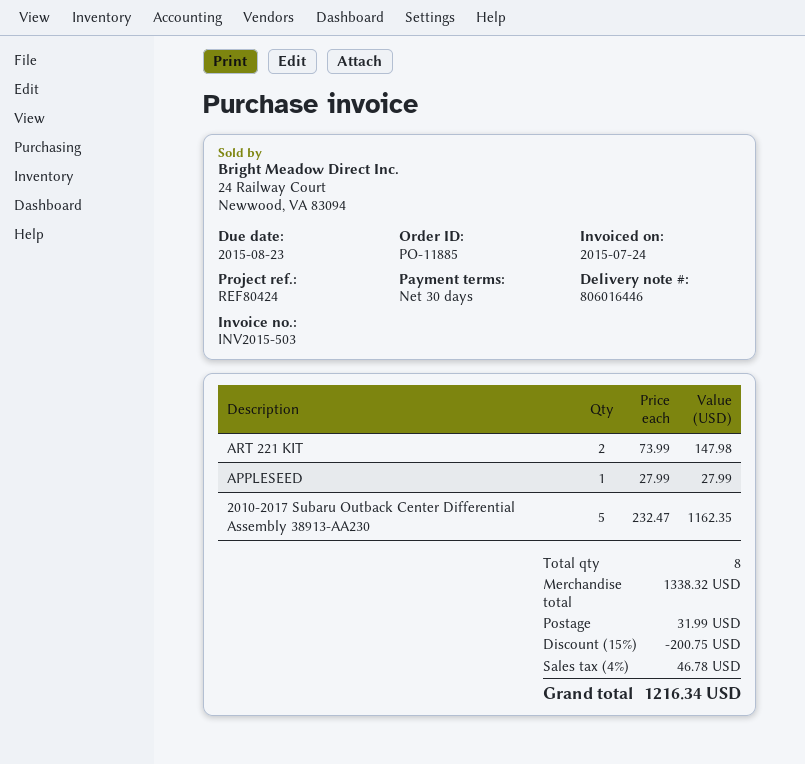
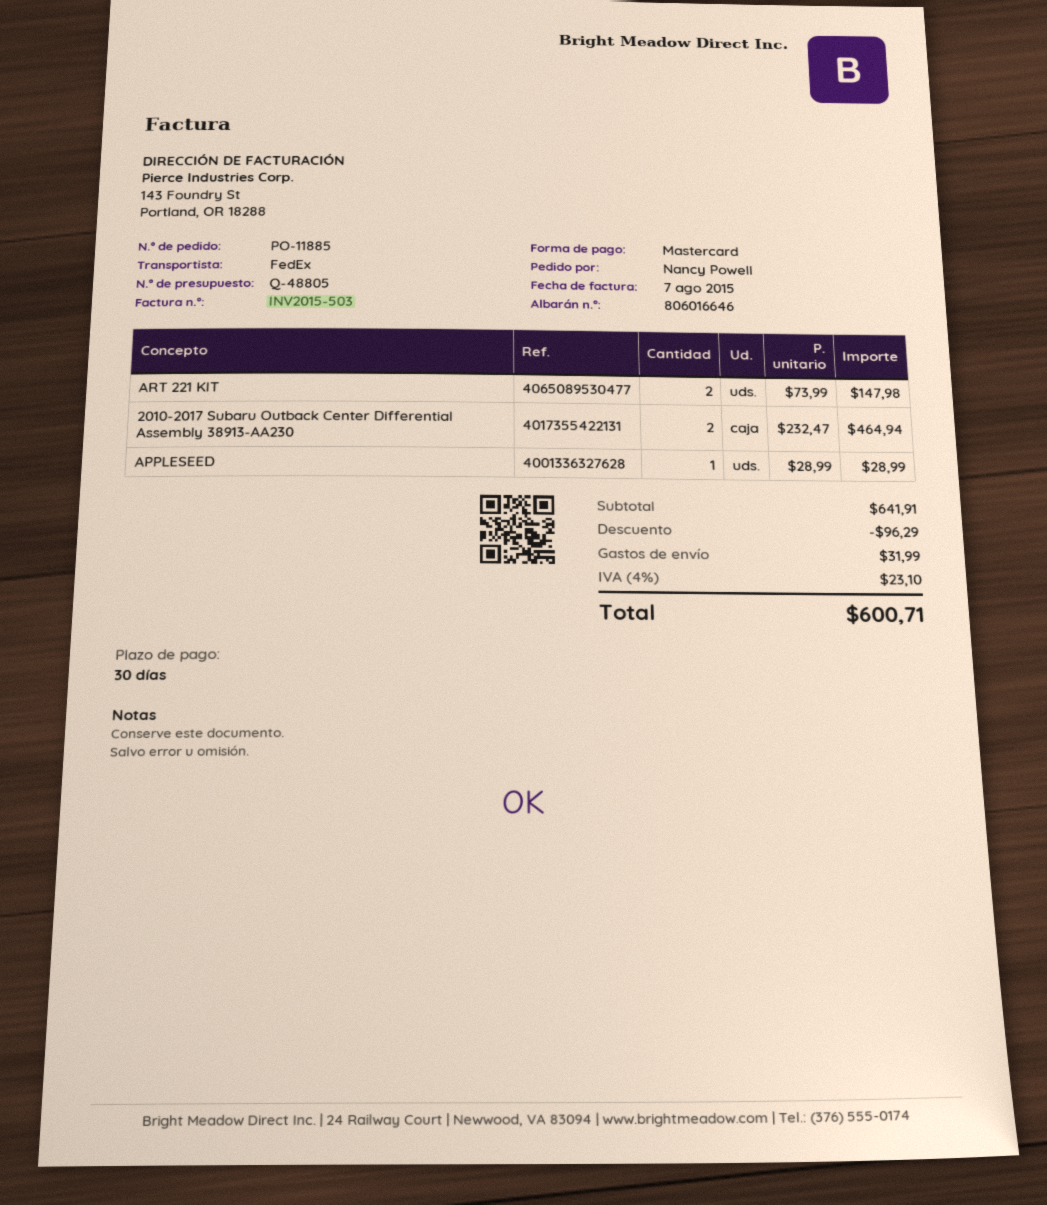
delivery note number: 806016446 -> 806016646
invoice date: 2015-07-24 -> 2015-08-07
APPLESEED: 1 x 27.99 = 27.99 -> 1 x 28.99 = 28.99
2010-2017 Subaru Outback Center Differential Assembly 38913-AA230: 5 x 232.47 = 1162.35 -> 2 x 232.47 = 464.94
subtotal: 1338.32 -> 641.91
discount: 200.75 -> 96.29
tax: 4% = 46.78 -> 4% = 23.10
total: 1216.34 -> 600.71

